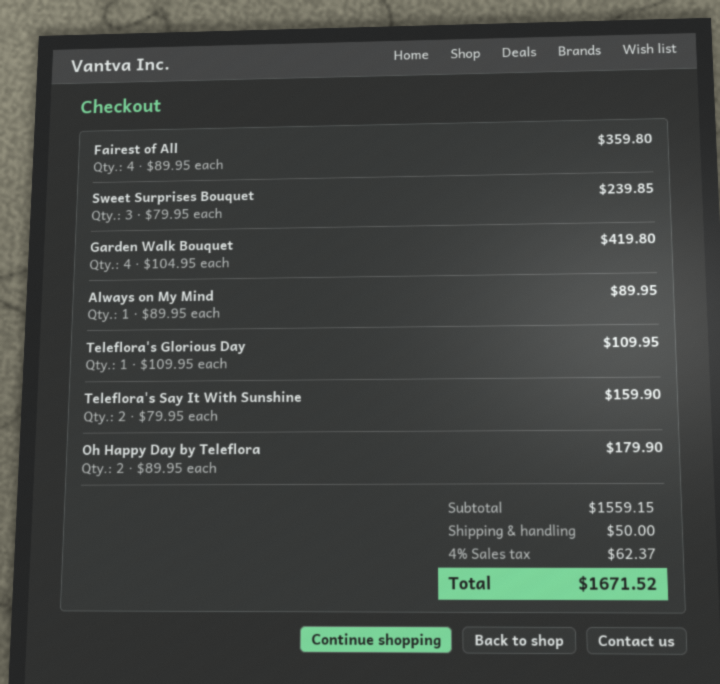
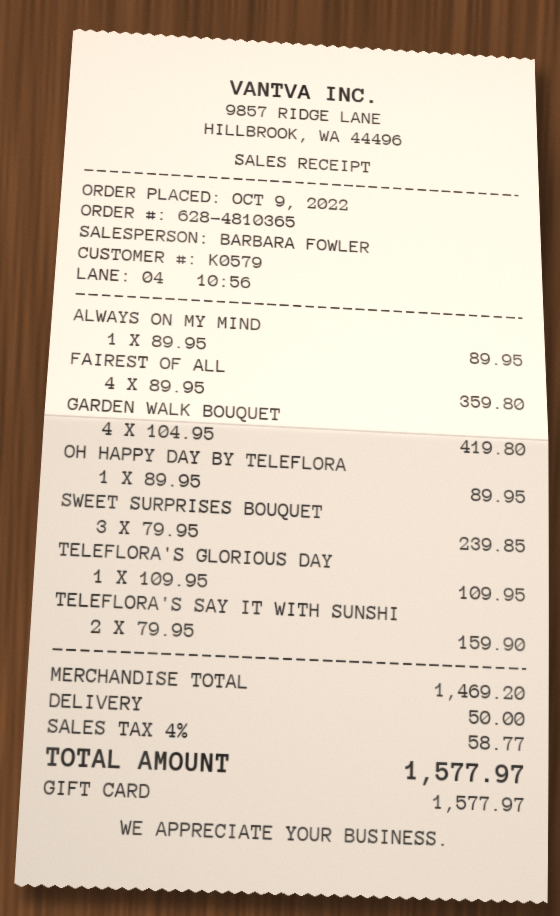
Oh Happy Day by Teleflora: 2 x 89.95 = 179.90 -> 1 x 89.95 = 89.95
subtotal: 1559.15 -> 1469.20
tax: 4% = 62.37 -> 4% = 58.77
total: 1671.52 -> 1577.97

